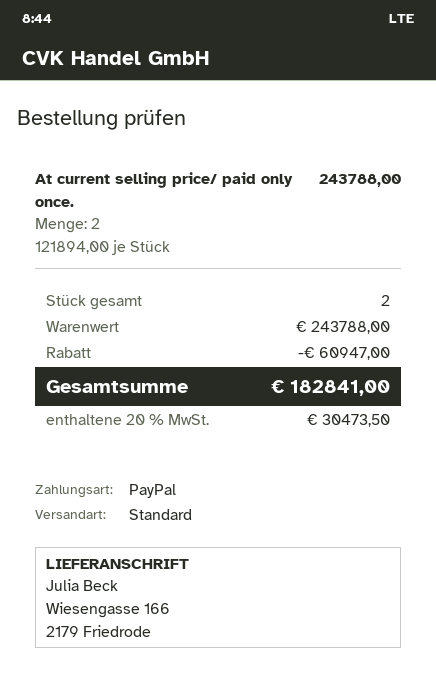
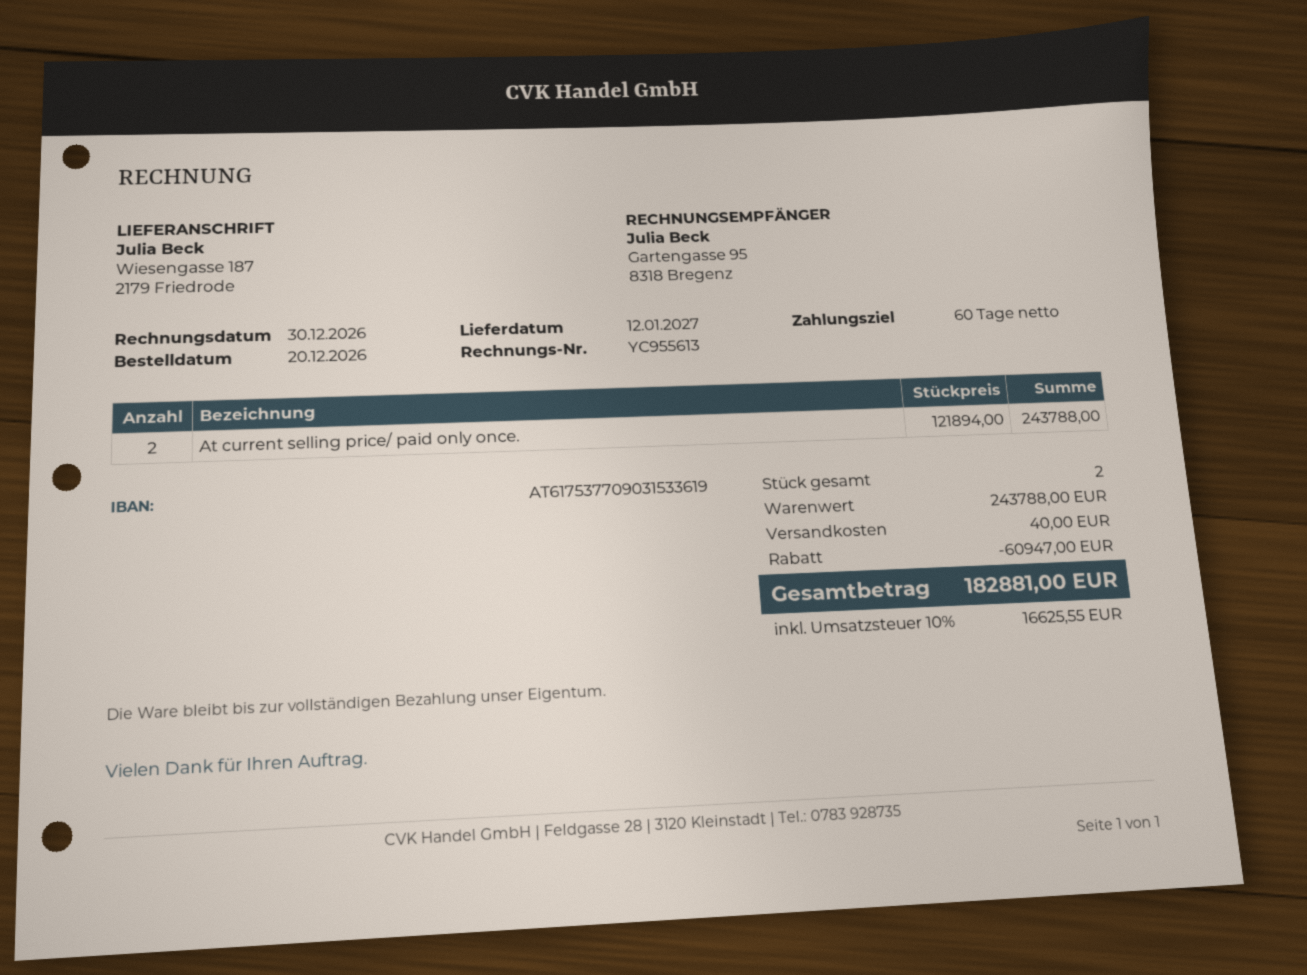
ship to: Wiesengasse 166, 2179 Friedrode -> Wiesengasse 187, 2179 Friedrode
shipping: none -> 40.00
tax: 20% = 30473.50 -> 10% = 16625.55
total: 182841.00 -> 182881.00

